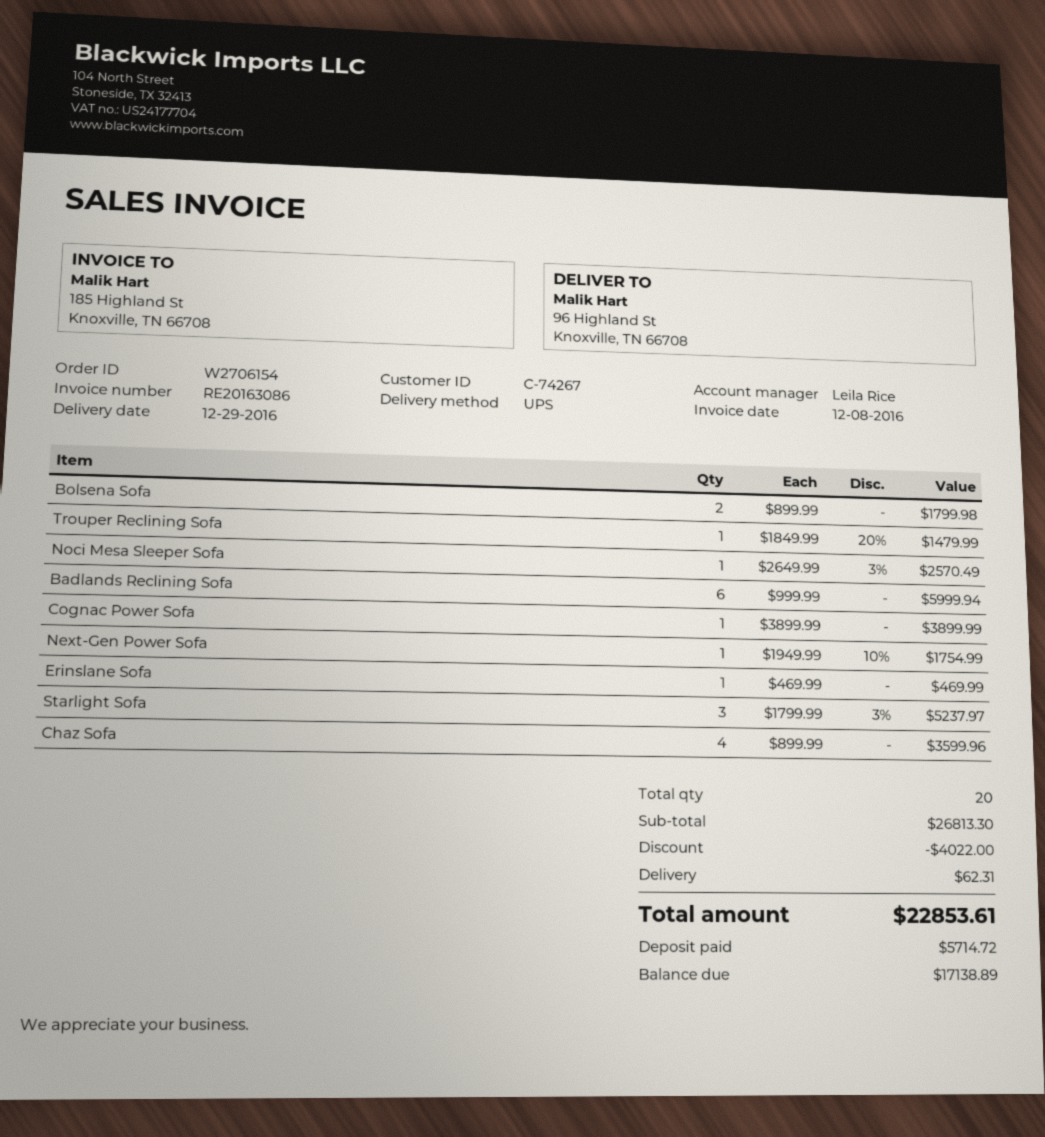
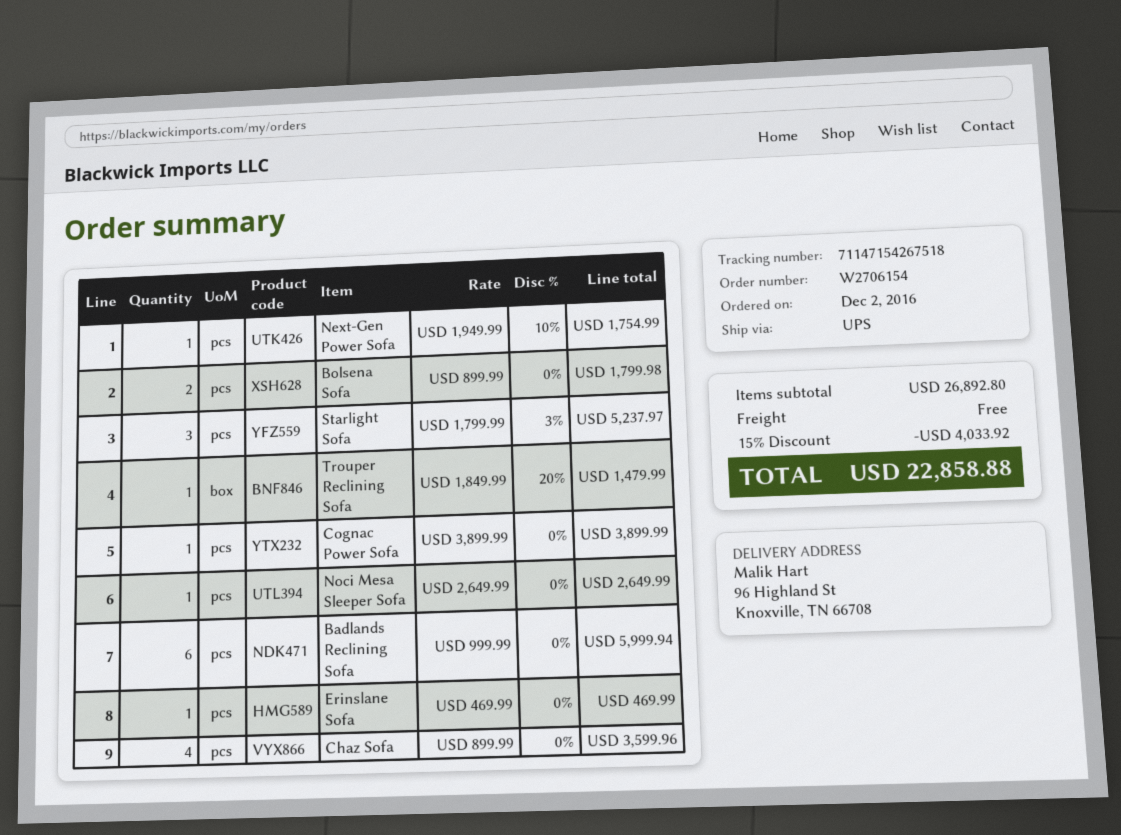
Noci Mesa Sleeper Sofa: 1 x 2649.99 - 3% = 2570.49 -> 1 x 2649.99 = 2649.99
subtotal: 26813.30 -> 26892.80
discount: 4022.00 -> 4033.92
shipping: 62.31 -> 0.00
total: 22853.61 -> 22858.88

